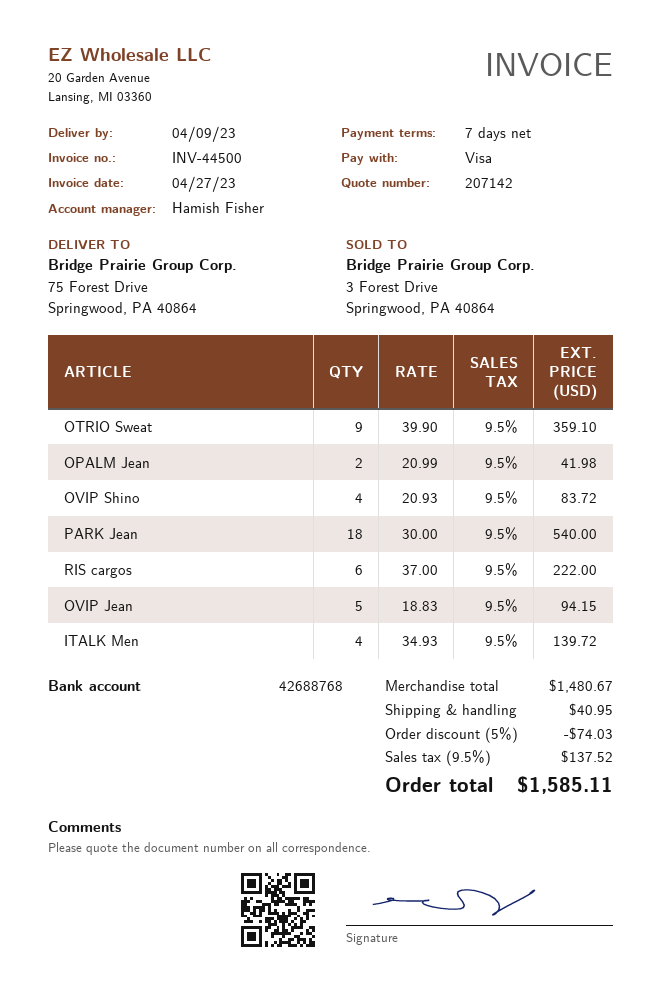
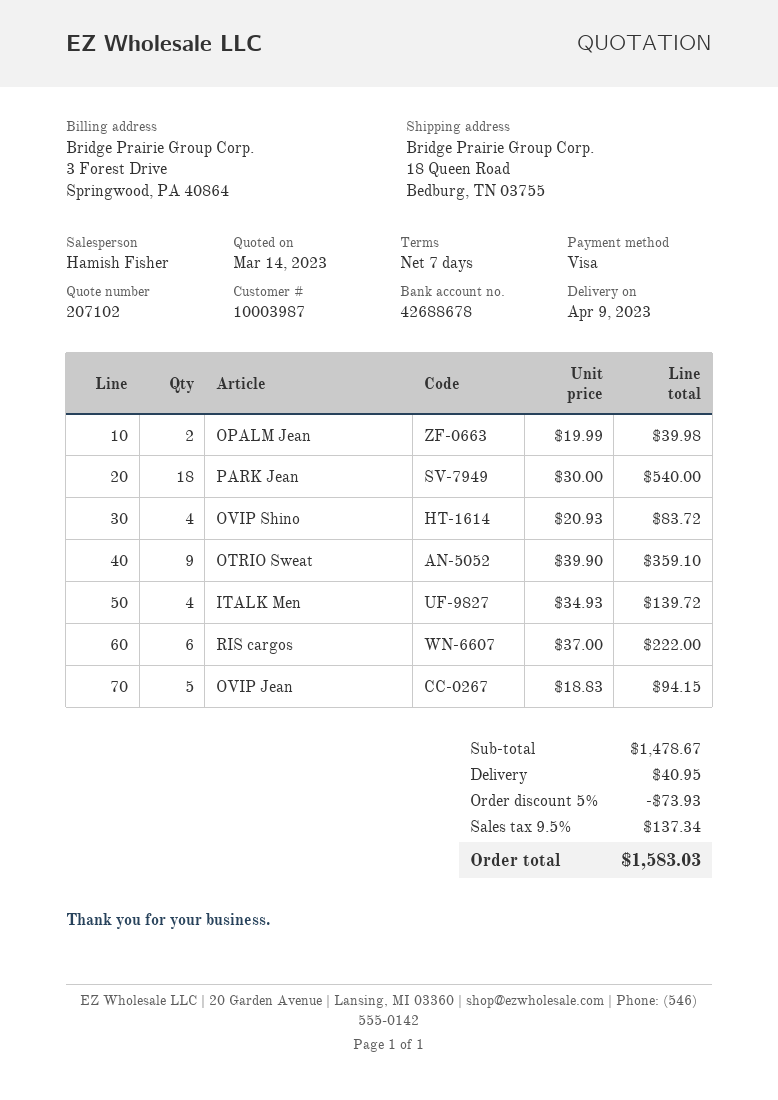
quote number: 207142 -> 207102
bank account: 42688768 -> 42688678
ship to: 75 Forest Drive, Springwood, PA 40864 -> 18 Queen Road, Bedburg, TN 03755
OPALM Jean: 2 x 20.99 = 41.98 -> 2 x 19.99 = 39.98
subtotal: 1480.67 -> 1478.67
discount: 5% = 74.03 -> 5% = 73.93
tax: 9.5% = 137.52 -> 9.5% = 137.34
total: 1585.11 -> 1583.03

